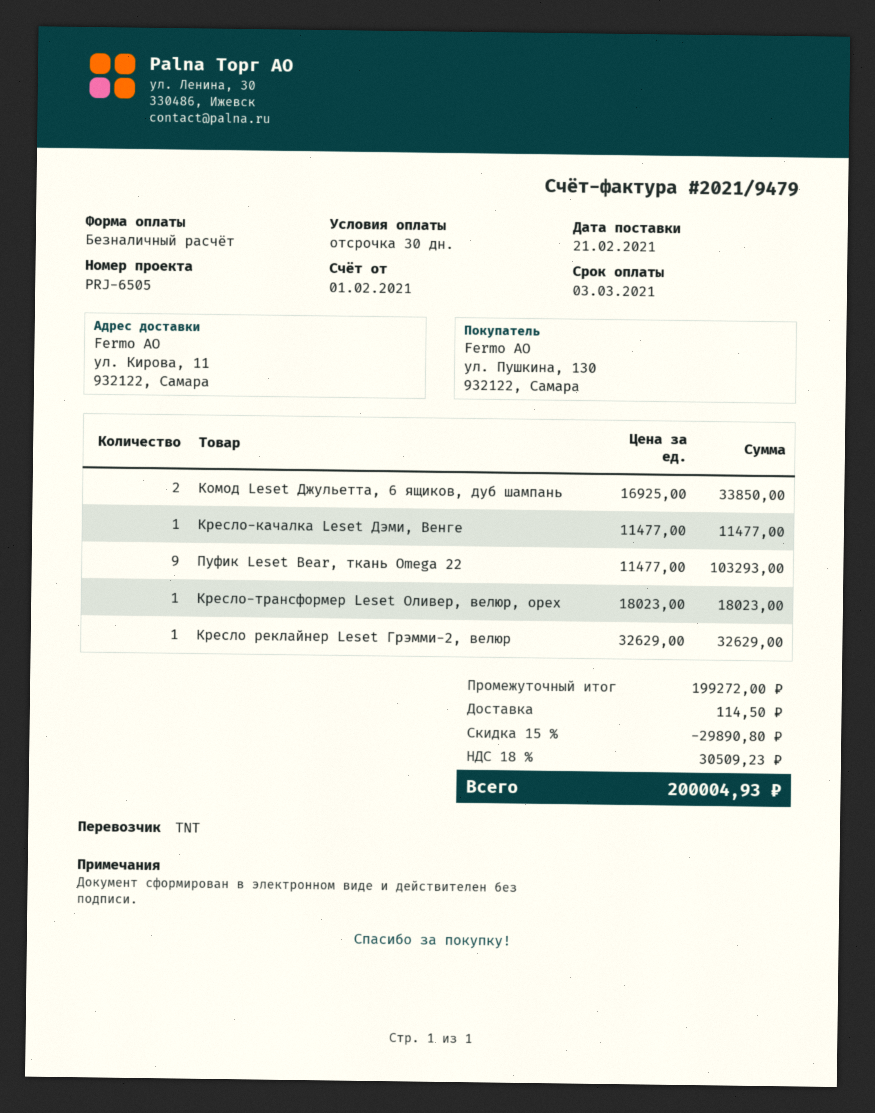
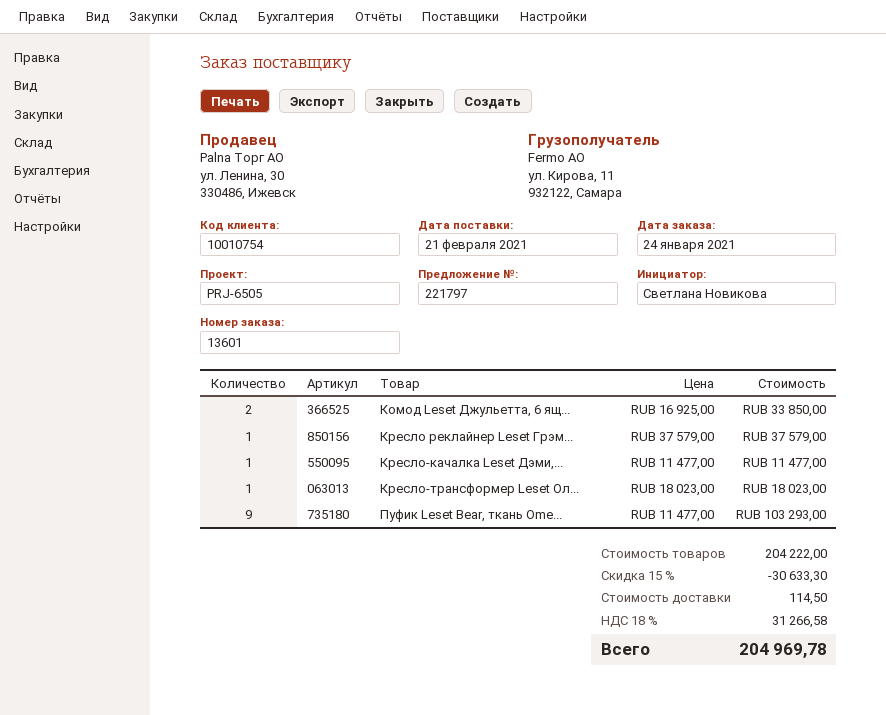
Кресло реклайнер Leset Грэмми-2, велюр: 1 x 32629.00 = 32629.00 -> 1 x 37579.00 = 37579.00
subtotal: 199272.00 -> 204222.00
discount: 15% = 29890.80 -> 15% = 30633.30
tax: 18% = 30509.23 -> 18% = 31266.58
total: 200004.93 -> 204969.78

